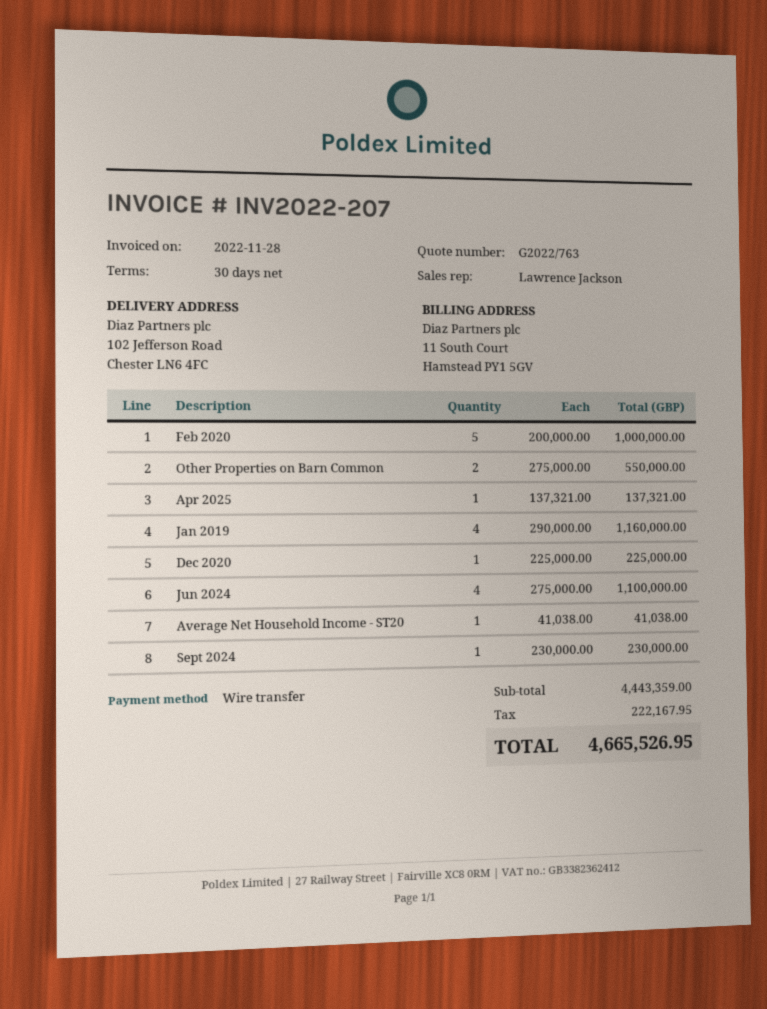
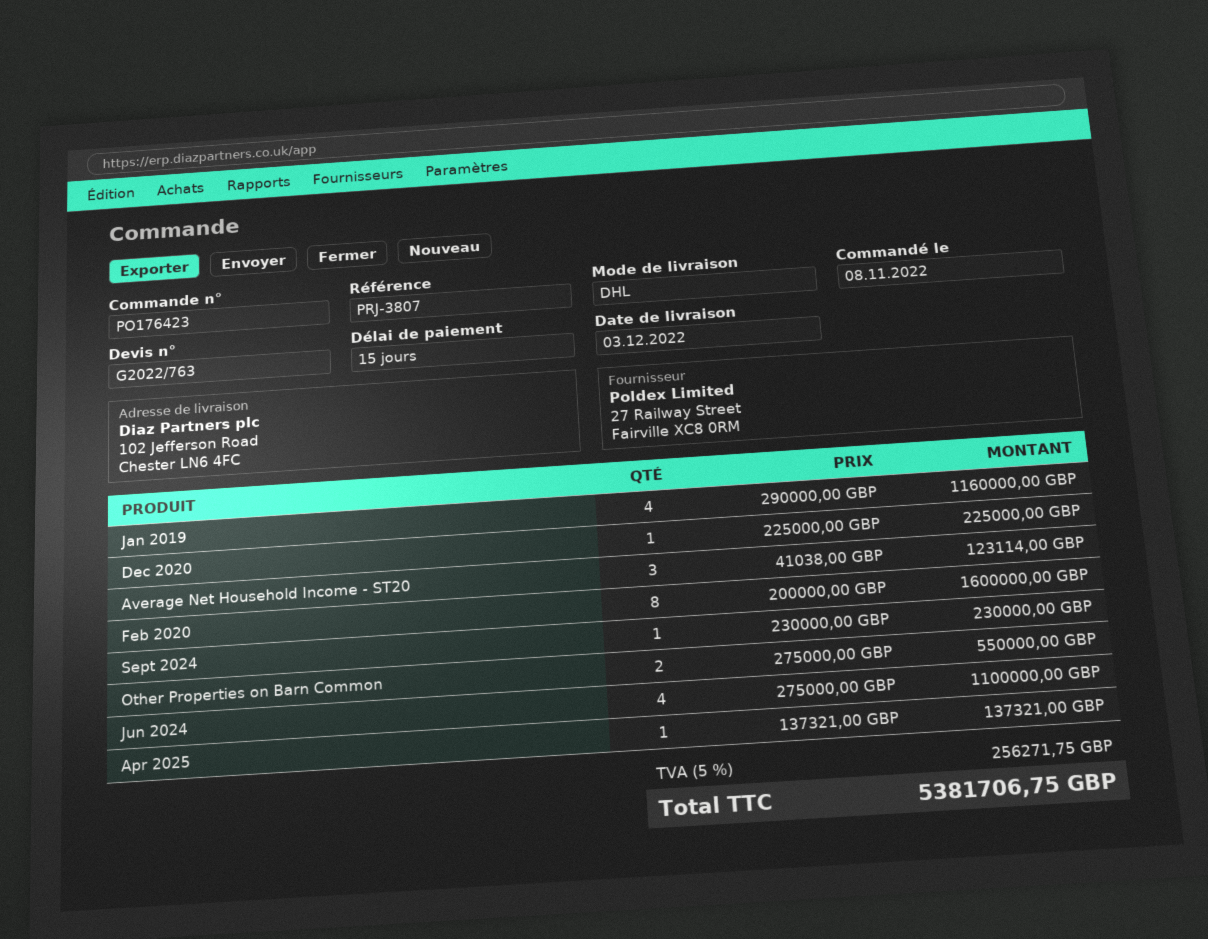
payment terms: 30 days -> 15 days
Feb 2020: 5 x 200000.00 = 1000000.00 -> 8 x 200000.00 = 1600000.00
Average Net Household Income - ST20: 1 x 41038.00 = 41038.00 -> 3 x 41038.00 = 123114.00
tax: 222167.95 -> 256271.75
total: 4665526.95 -> 5381706.75

